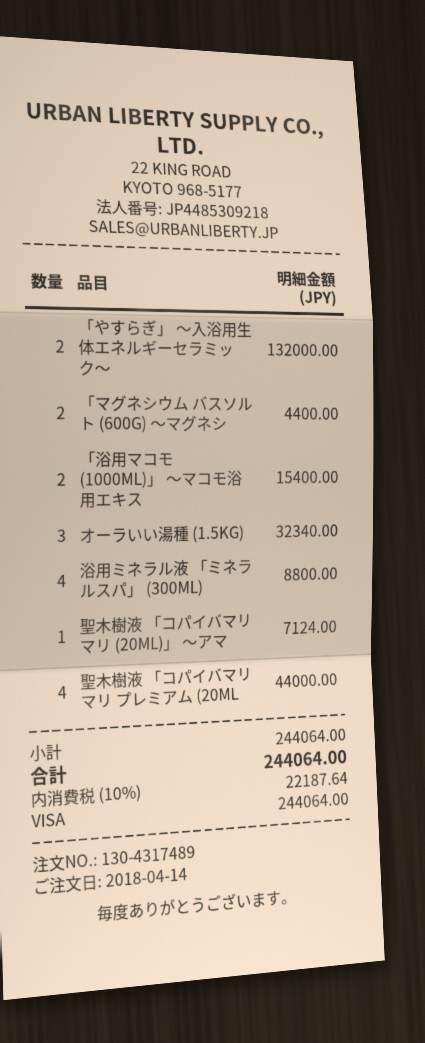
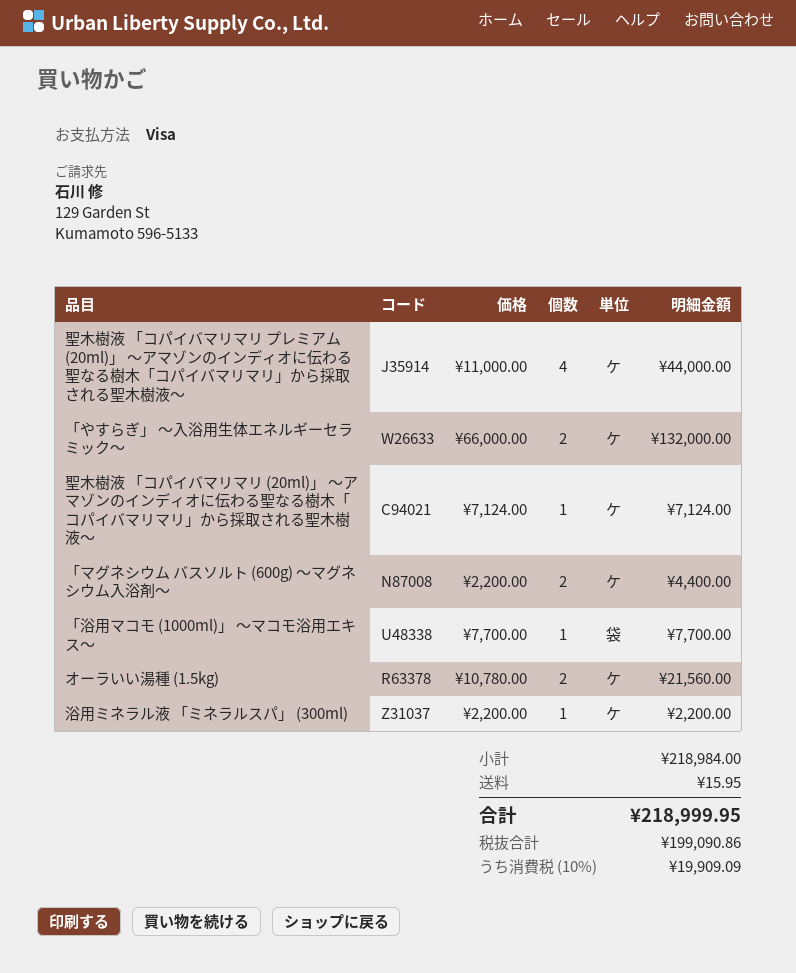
「浴用マコモ (1000ML)」 〜マコモ浴用エキス: 2 for 15400.00 -> 1 for 7700.00
オーラいい湯種 (1.5KG): 3 for 32340.00 -> 2 for 21560.00
浴用ミネラル液 「ミネラルスパ」 (300ML): 4 for 8800.00 -> 1 for 2200.00
subtotal: 244064.00 -> 218984.00
shipping: none -> 15.95
tax: 10% = 22187.64 -> 10% = 19909.09
total: 244064.00 -> 218999.95

